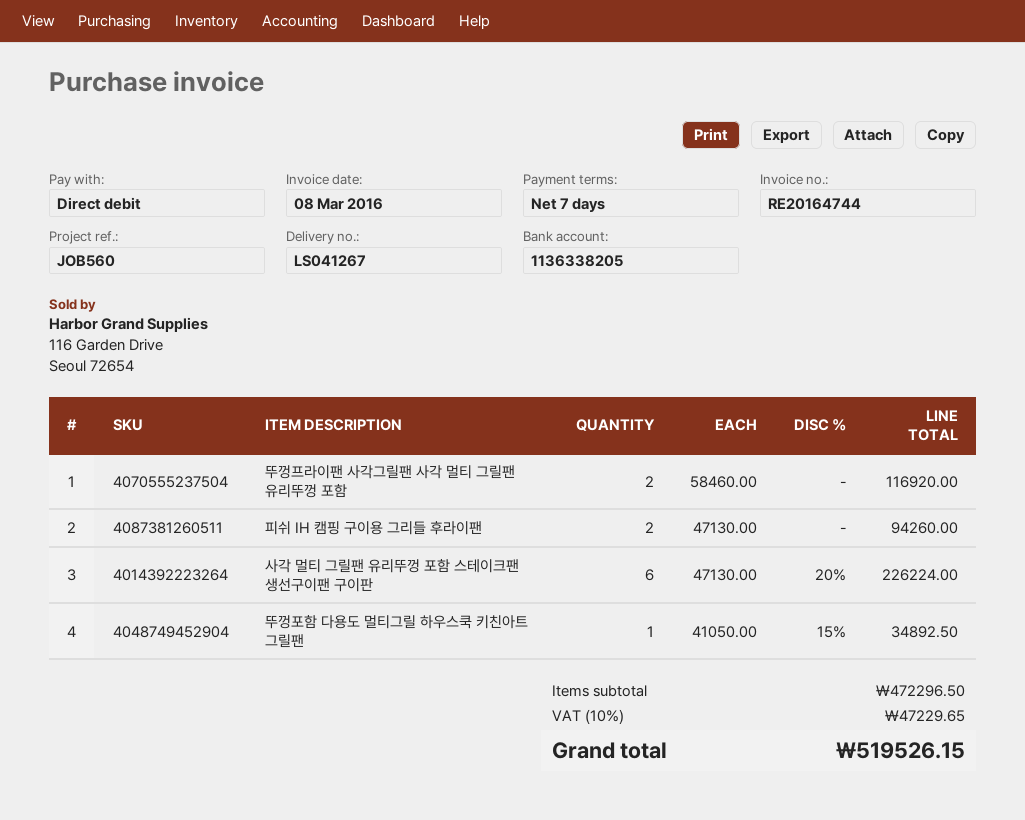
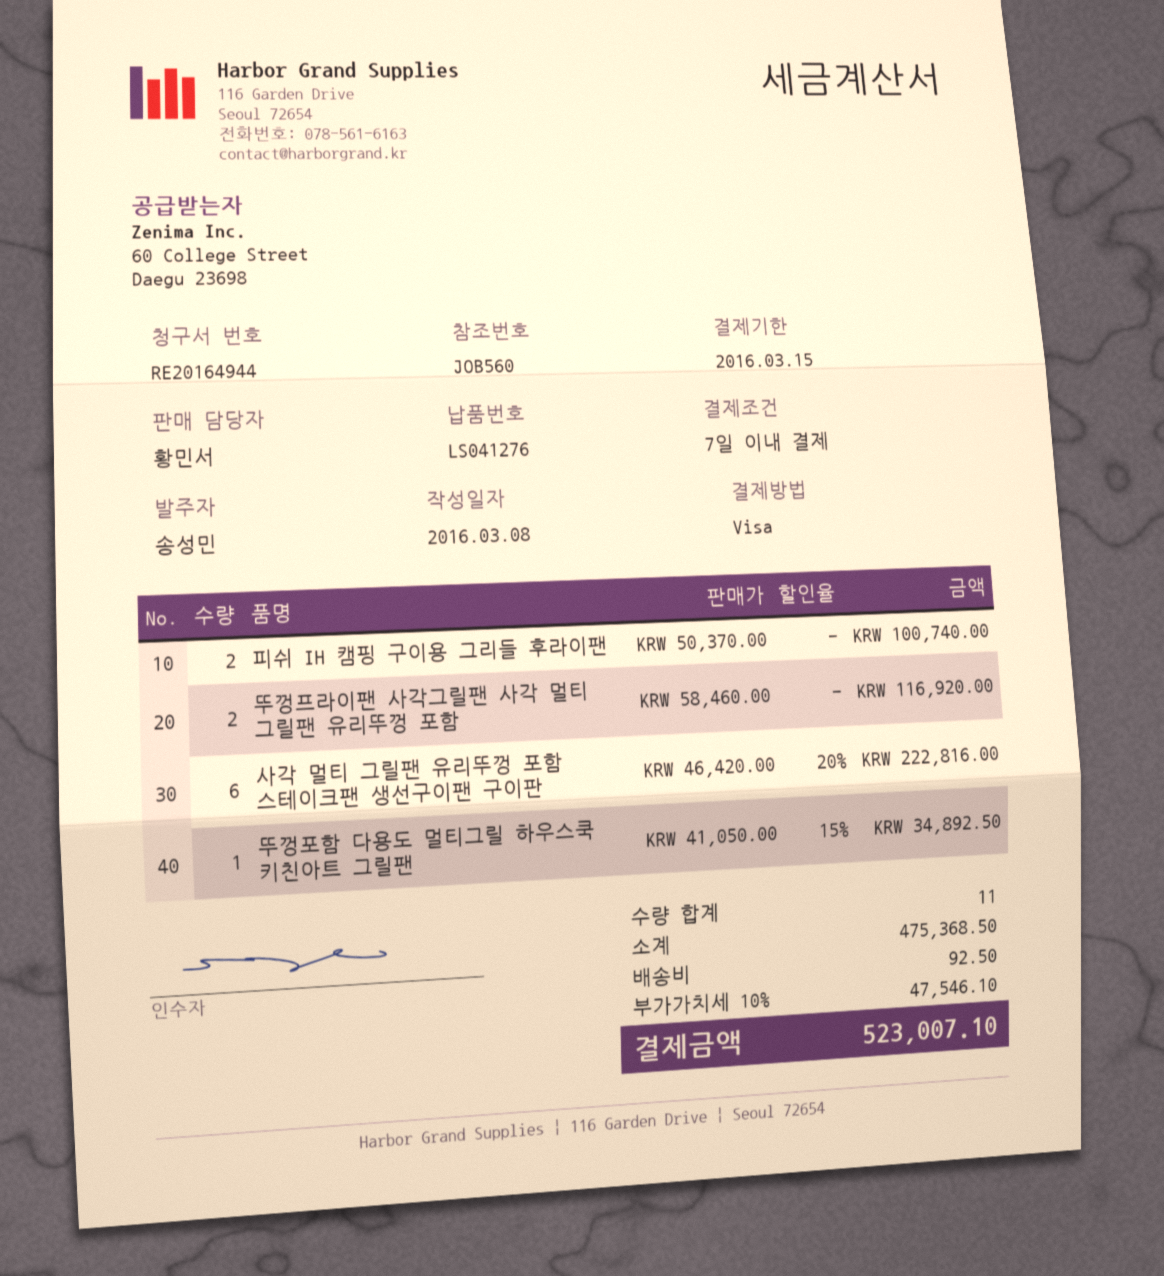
delivery note number: LS041267 -> LS041276
invoice number: RE20164744 -> RE20164944
payment method: direct debit -> Visa
피쉬 IH 캠핑 구이용 그리들 후라이팬: 2 x 47130.00 = 94260.00 -> 2 x 50370.00 = 100740.00
사각 멀티 그릴팬 유리뚜껑 포함 스테이크팬 생선구이팬 구이판: 6 x 47130.00 - 20% = 226224.00 -> 6 x 46420.00 - 20% = 222816.00
subtotal: 472296.50 -> 475368.50
shipping: none -> 92.50
tax: 10% = 47229.65 -> 10% = 47546.10
total: 519526.15 -> 523007.10

